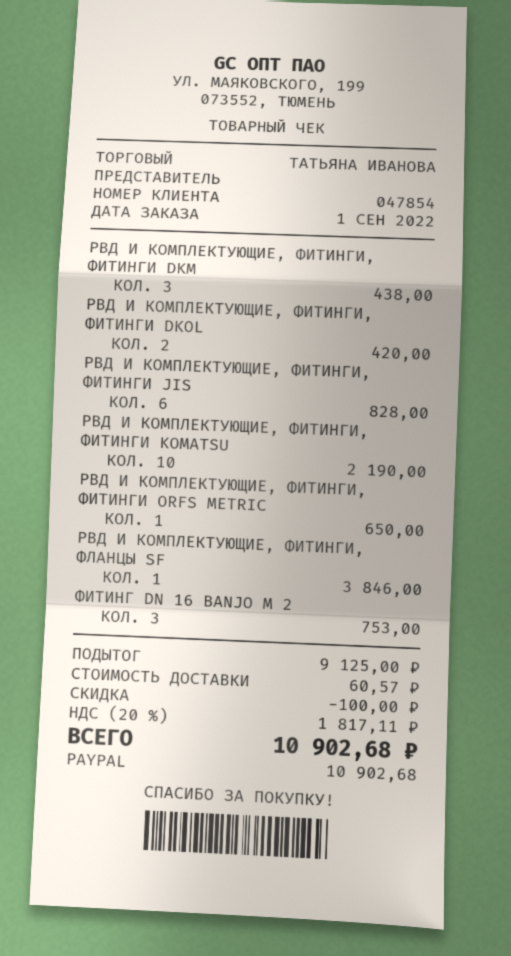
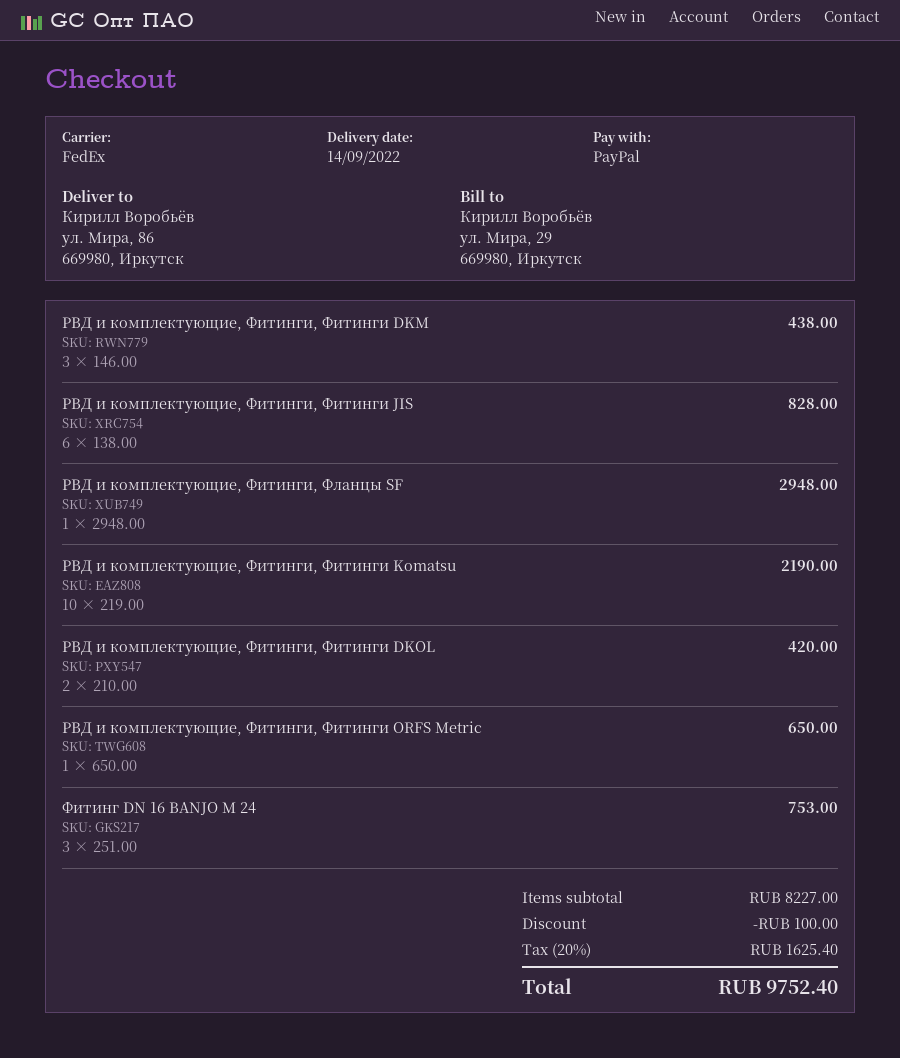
РВД И КОМПЛЕКТУЮЩИЕ, ФИТИНГИ, ФЛАНЦЫ SF: 1 for 3846.00 -> 1 for 2948.00
subtotal: 9125.00 -> 8227.00
shipping: 60.57 -> none
tax: 20% = 1817.11 -> 20% = 1625.40
total: 10902.68 -> 9752.40

